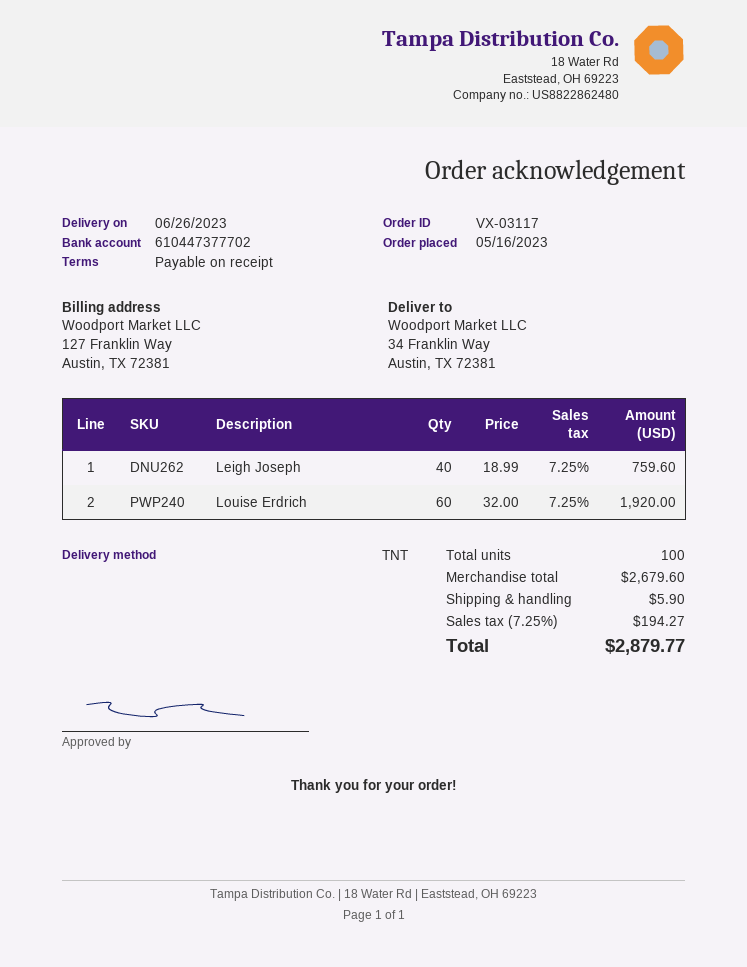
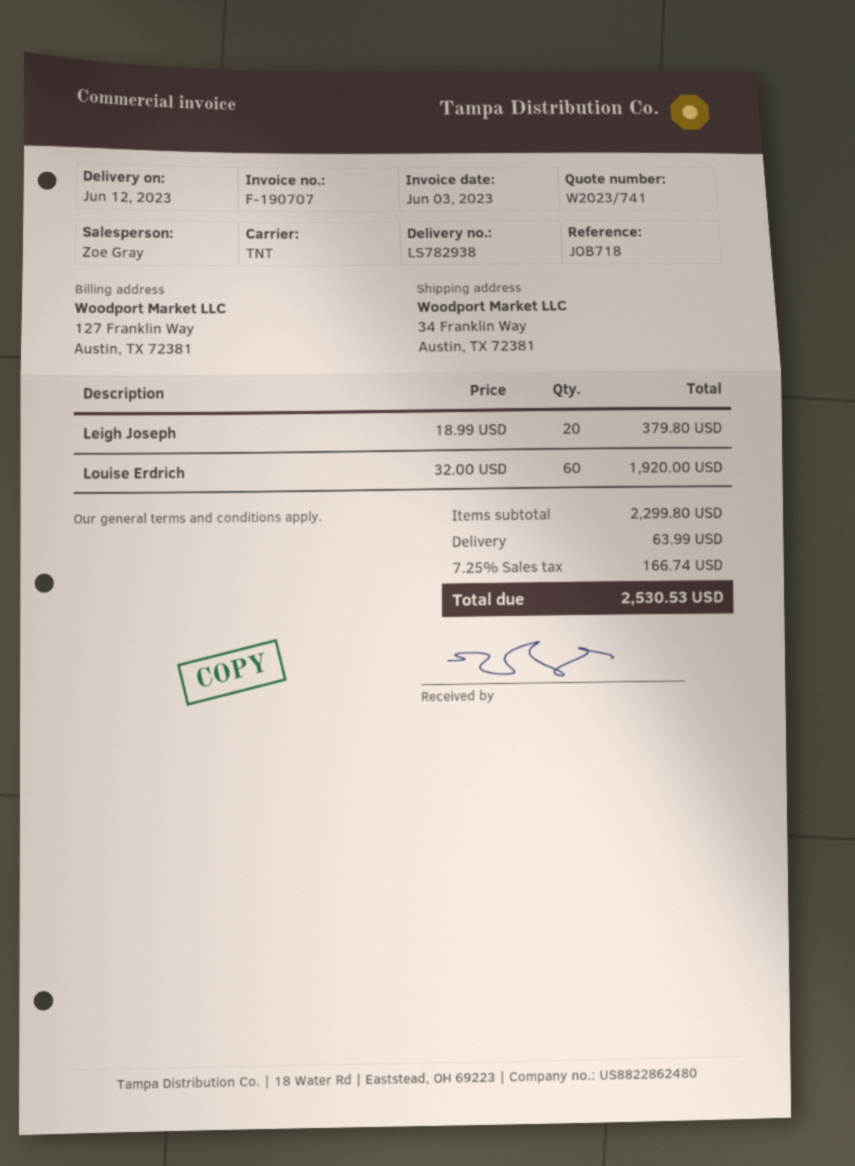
delivery date: 2023-06-26 -> 2023-06-12
Leigh Joseph: 40 x 18.99 = 759.60 -> 20 x 18.99 = 379.80
subtotal: 2679.60 -> 2299.80
shipping: 5.90 -> 63.99
tax: 7.25% = 194.27 -> 7.25% = 166.74
total: 2879.77 -> 2530.53

